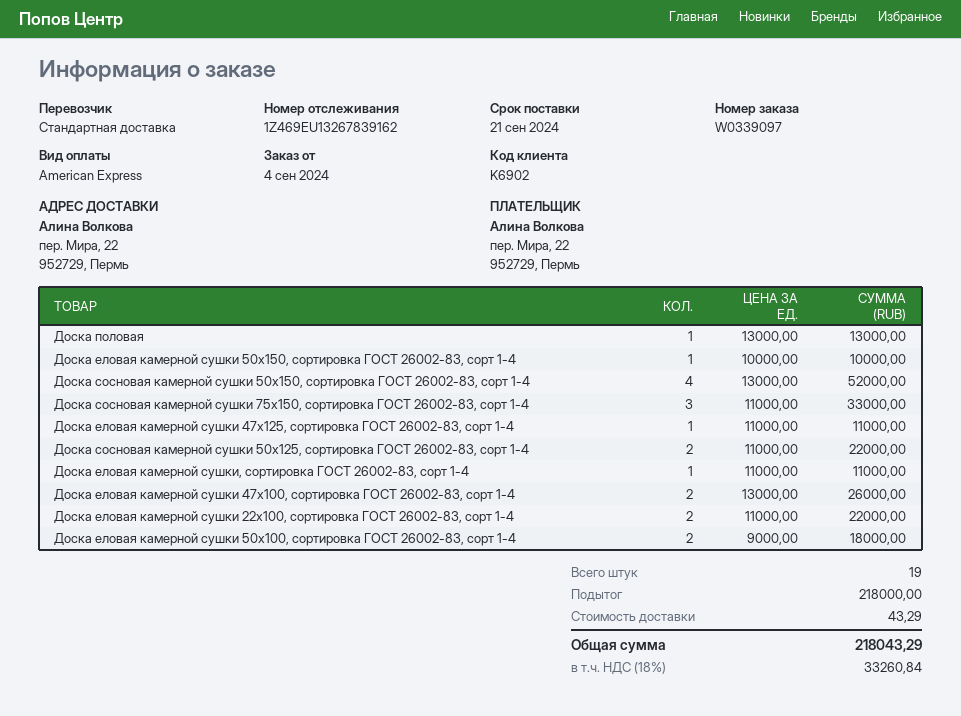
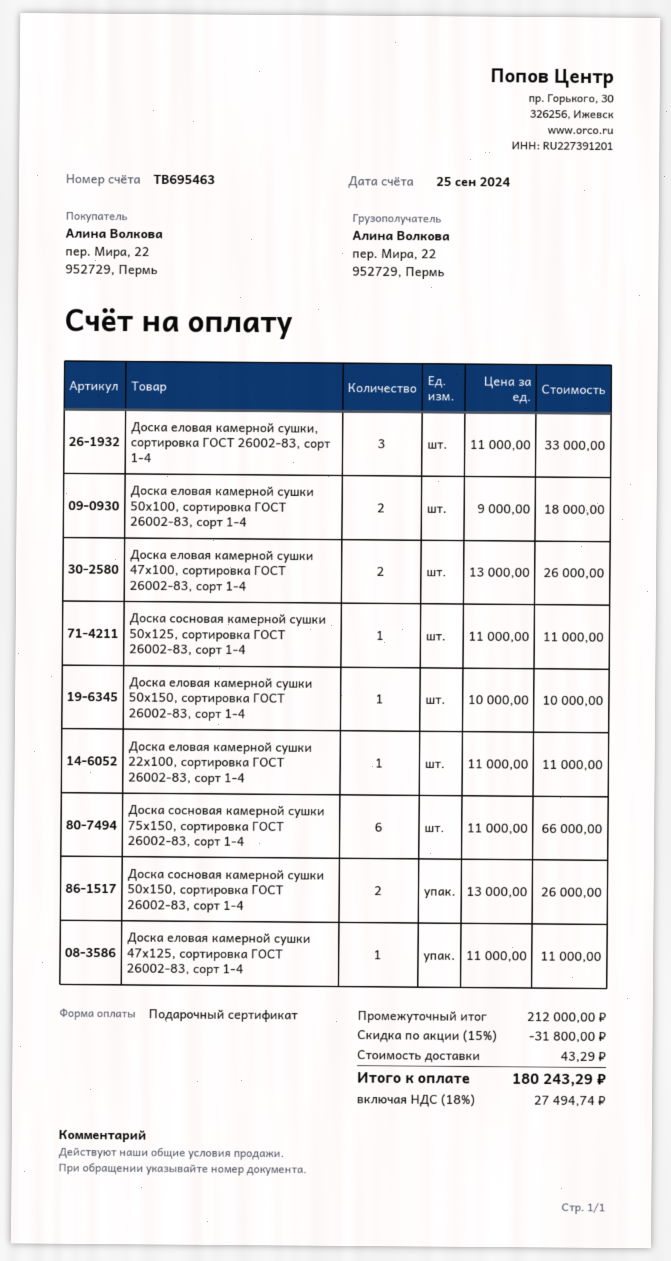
payment method: American Express -> gift card
Доска половая: 1 x 13000.00 = 13000.00 -> none
Доска сосновая камерной сушки 50х150, сортировка ГОСТ 26002-83, сорт 1-4: 4 x 13000.00 = 52000.00 -> 2 x 13000.00 = 26000.00
Доска сосновая камерной сушки 75х150, сортировка ГОСТ 26002-83, сорт 1-4: 3 x 11000.00 = 33000.00 -> 6 x 11000.00 = 66000.00
Доска сосновая камерной сушки 50х125, сортировка ГОСТ 26002-83, сорт 1-4: 2 x 11000.00 = 22000.00 -> 1 x 11000.00 = 11000.00
Доска еловая камерной сушки, сортировка ГОСТ 26002-83, сорт 1-4: 1 x 11000.00 = 11000.00 -> 3 x 11000.00 = 33000.00
Доска еловая камерной сушки 22х100, сортировка ГОСТ 26002-83, сорт 1-4: 2 x 11000.00 = 22000.00 -> 1 x 11000.00 = 11000.00
subtotal: 218000.00 -> 212000.00
discount: none -> 15% = 31800.00
tax: 18% = 33260.84 -> 18% = 27494.74
total: 218043.29 -> 180243.29

